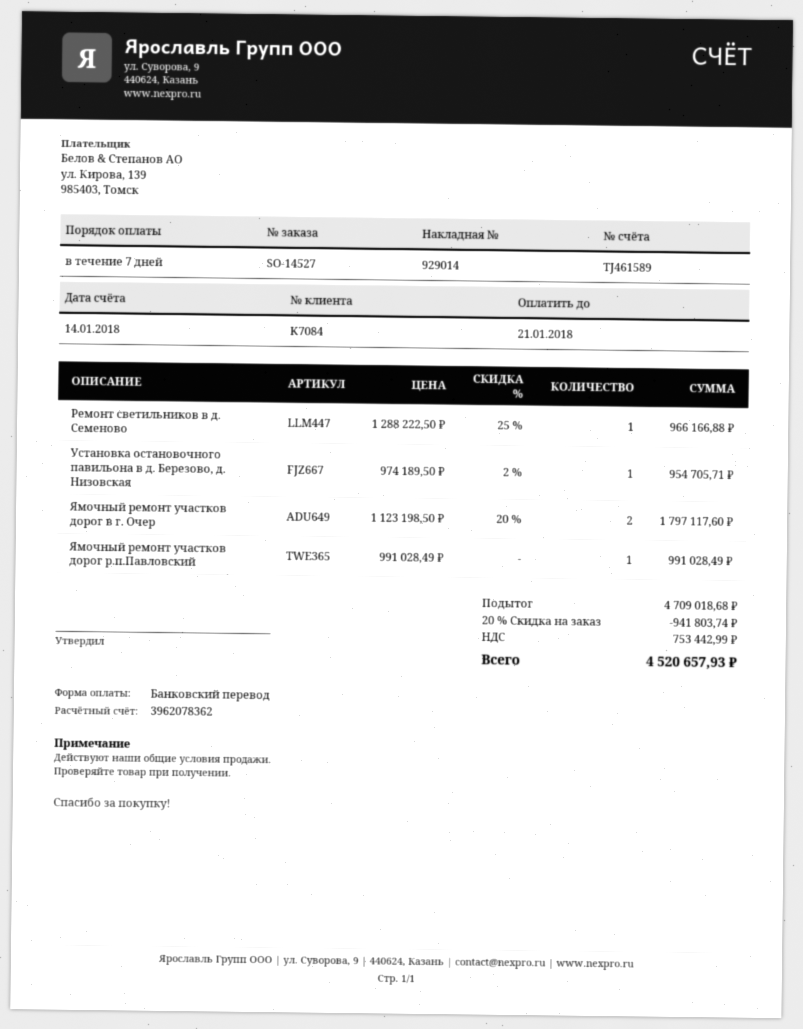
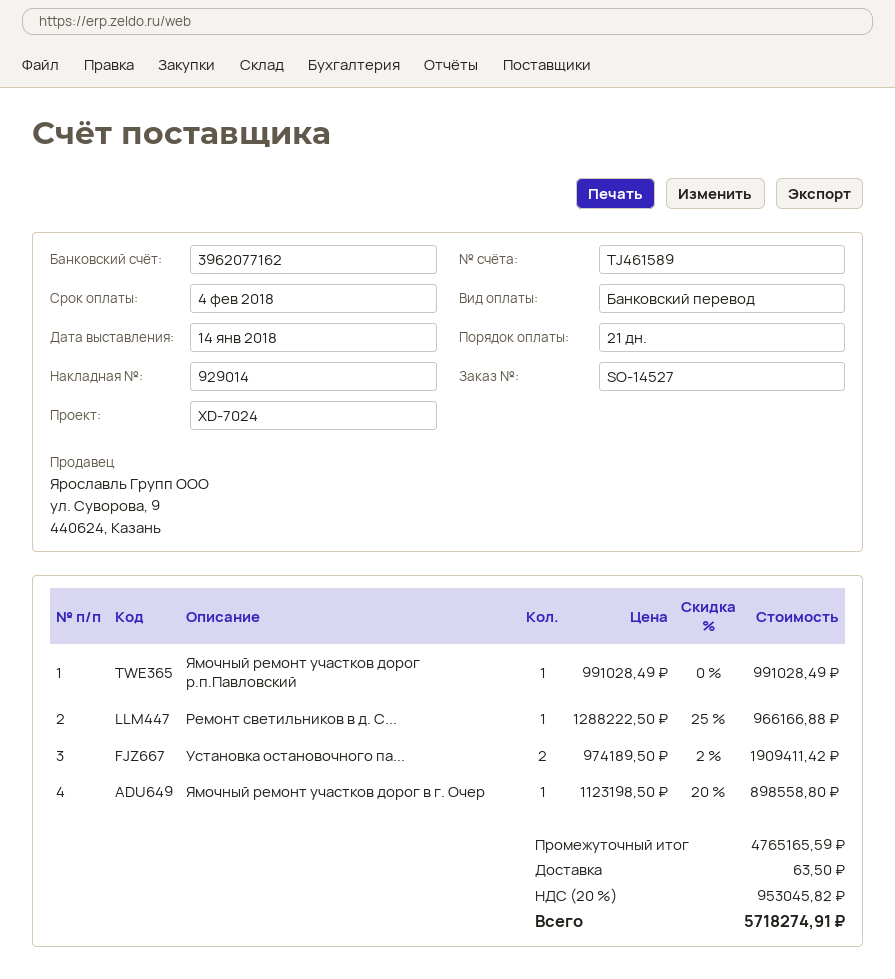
payment terms: 7 days -> 21 days
due date: 2018-01-21 -> 2018-02-04
bank account: 3962078362 -> 3962077162
Установка остановочного павильона в д. Березово, д. Низовская: 1 x 974189.50 - 2% = 954705.71 -> 2 x 974189.50 - 2% = 1909411.42
Ямочный ремонт участков дорог в г. Очер: 2 x 1123198.50 - 20% = 1797117.60 -> 1 x 1123198.50 - 20% = 898558.80
subtotal: 4709018.68 -> 4765165.59
discount: 20% = 941803.74 -> none
shipping: none -> 63.50
tax: 753442.99 -> 953045.82
total: 4520657.93 -> 5718274.91

